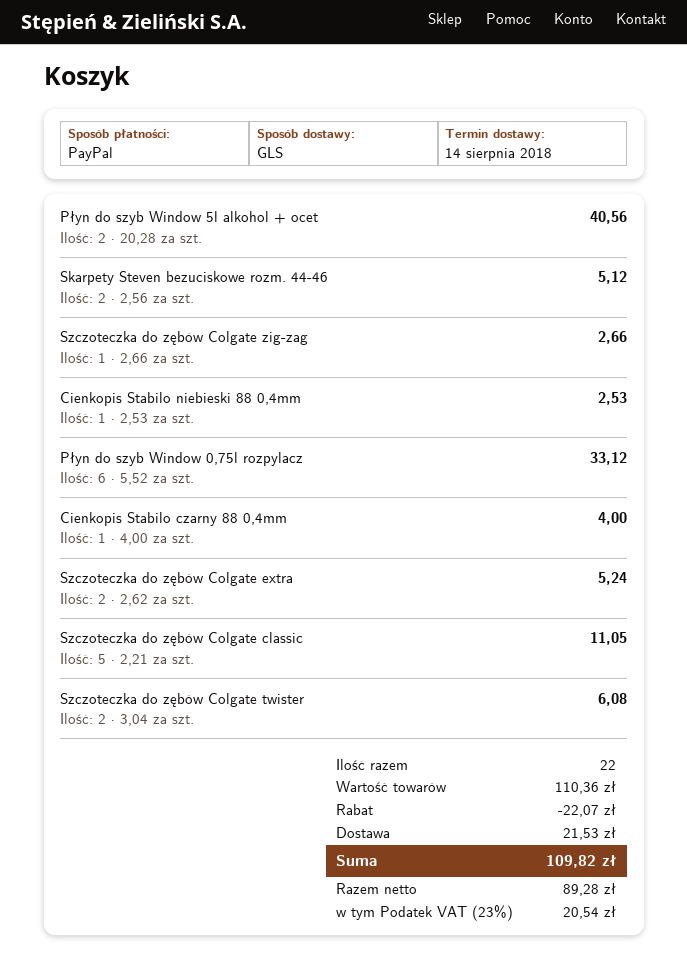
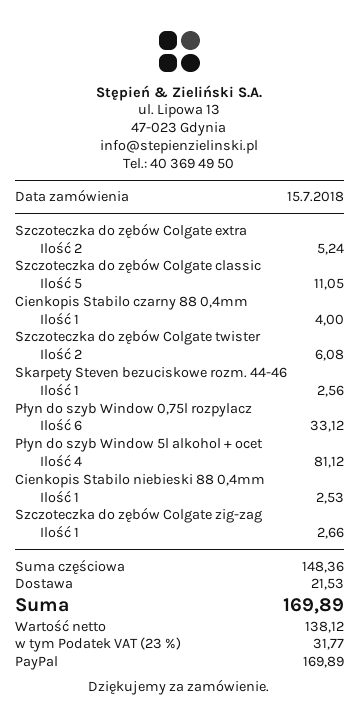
Płyn do szyb Window 5l alkohol + ocet: 2 for 40.56 -> 4 for 81.12
Skarpety Steven bezuciskowe rozm. 44-46: 2 for 5.12 -> 1 for 2.56
subtotal: 110.36 -> 148.36
discount: 22.07 -> none
net: 89.28 -> 138.12
tax: 23% = 20.54 -> 23% = 31.77
total: 109.82 -> 169.89

